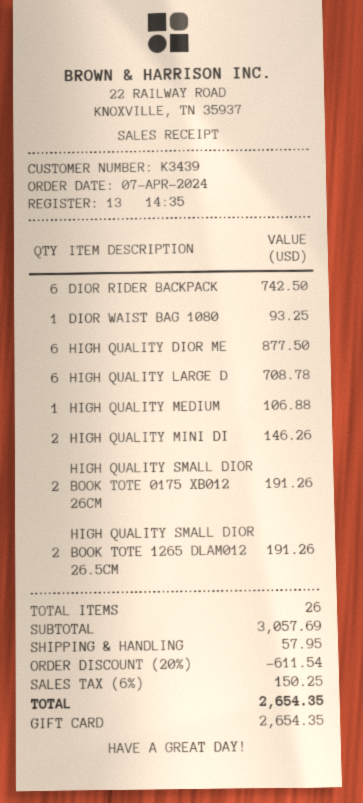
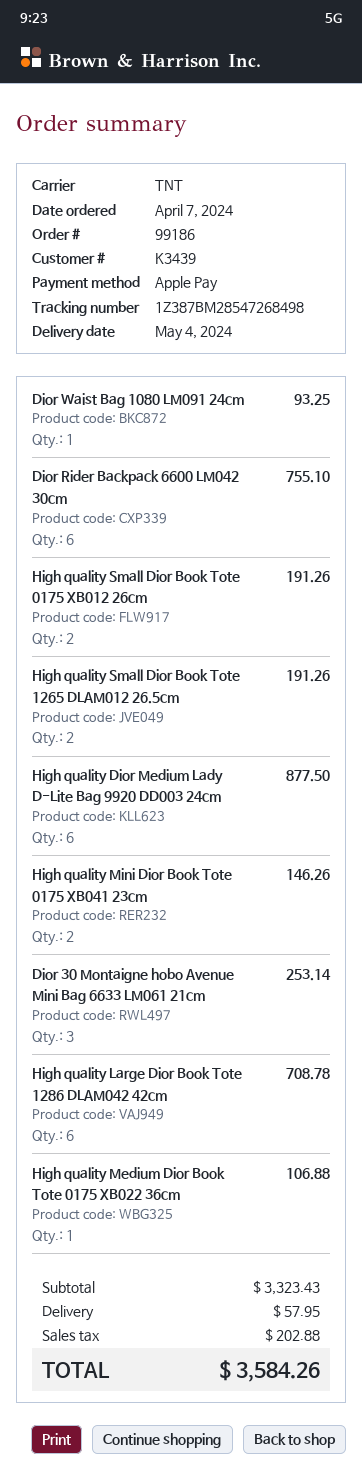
payment method: gift card -> Apple Pay
DIOR RIDER BACKPACK: 6 for 742.50 -> 6 for 755.10
Dior 30 Montaigne hobo Avenue Mini Bag 6633 LM061 21cm: none -> 3 for 253.14
subtotal: 3057.69 -> 3323.43
discount: 20% = 611.54 -> none
tax: 150.25 -> 202.88
total: 2654.35 -> 3584.26

